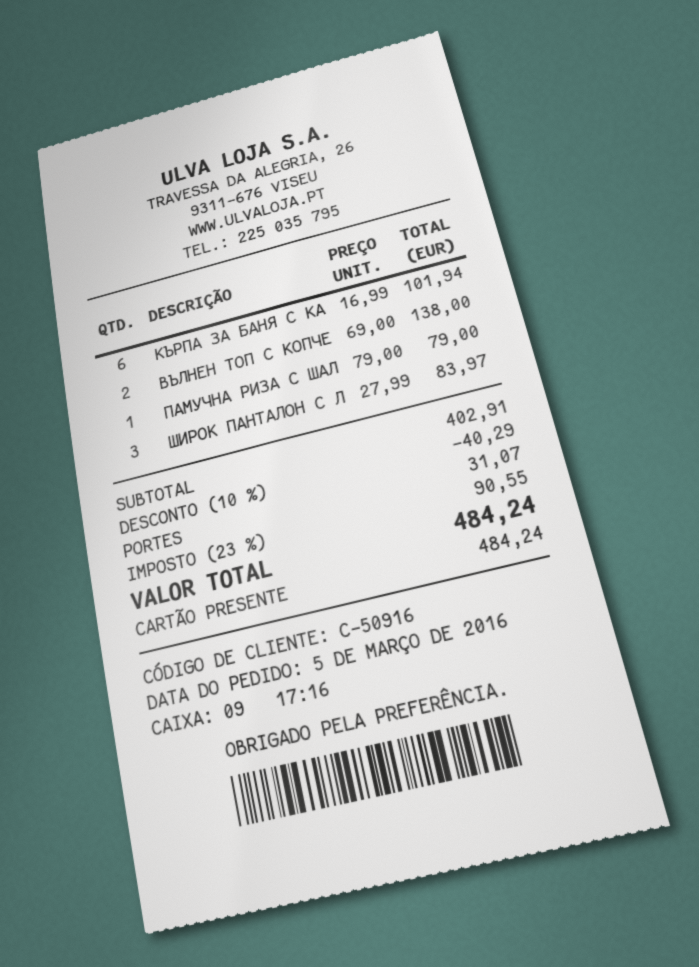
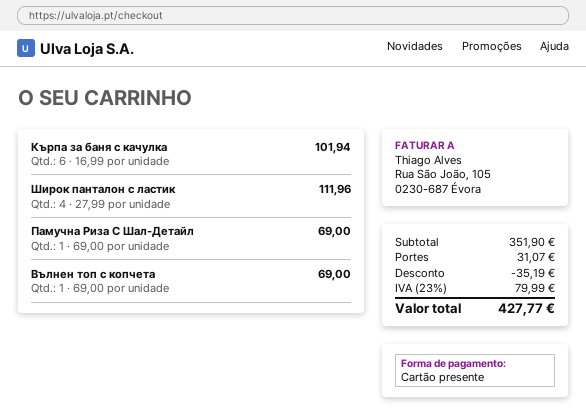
ВЪЛНЕН ТОП С КОПЧЕ: 2 x 69.00 = 138.00 -> 1 x 69.00 = 69.00
ПАМУЧНА РИЗА С ШАЛ: 1 x 79.00 = 79.00 -> 1 x 69.00 = 69.00
ШИРОК ПАНТАЛОН С Л: 3 x 27.99 = 83.97 -> 4 x 27.99 = 111.96
subtotal: 402.91 -> 351.90
discount: 40.29 -> 35.19
tax: 23% = 90.55 -> 23% = 79.99
total: 484.24 -> 427.77

